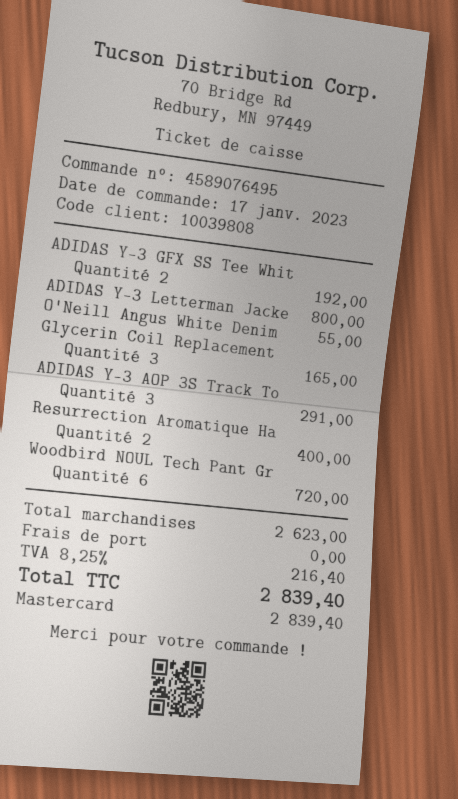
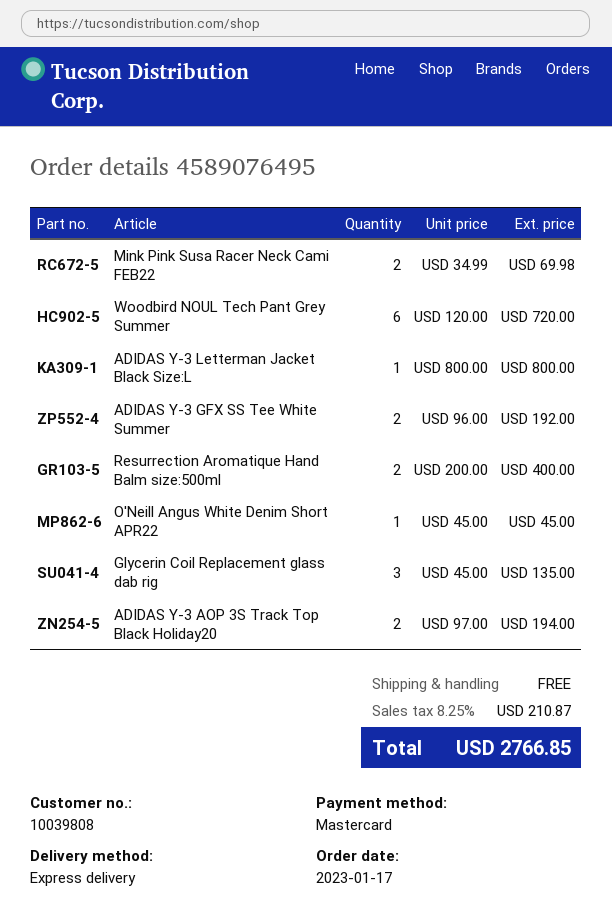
O'Neill Angus White Denim: 1 for 55.00 -> 1 for 45.00
Glycerin Coil Replacement: 3 for 165.00 -> 3 for 135.00
ADIDAS Y-3 AOP 3S Track To: 3 for 291.00 -> 2 for 194.00
Mink Pink Susa Racer Neck Cami FEB22: none -> 2 for 69.98
tax: 8.25% = 216.40 -> 8.25% = 210.87
total: 2839.40 -> 2766.85

